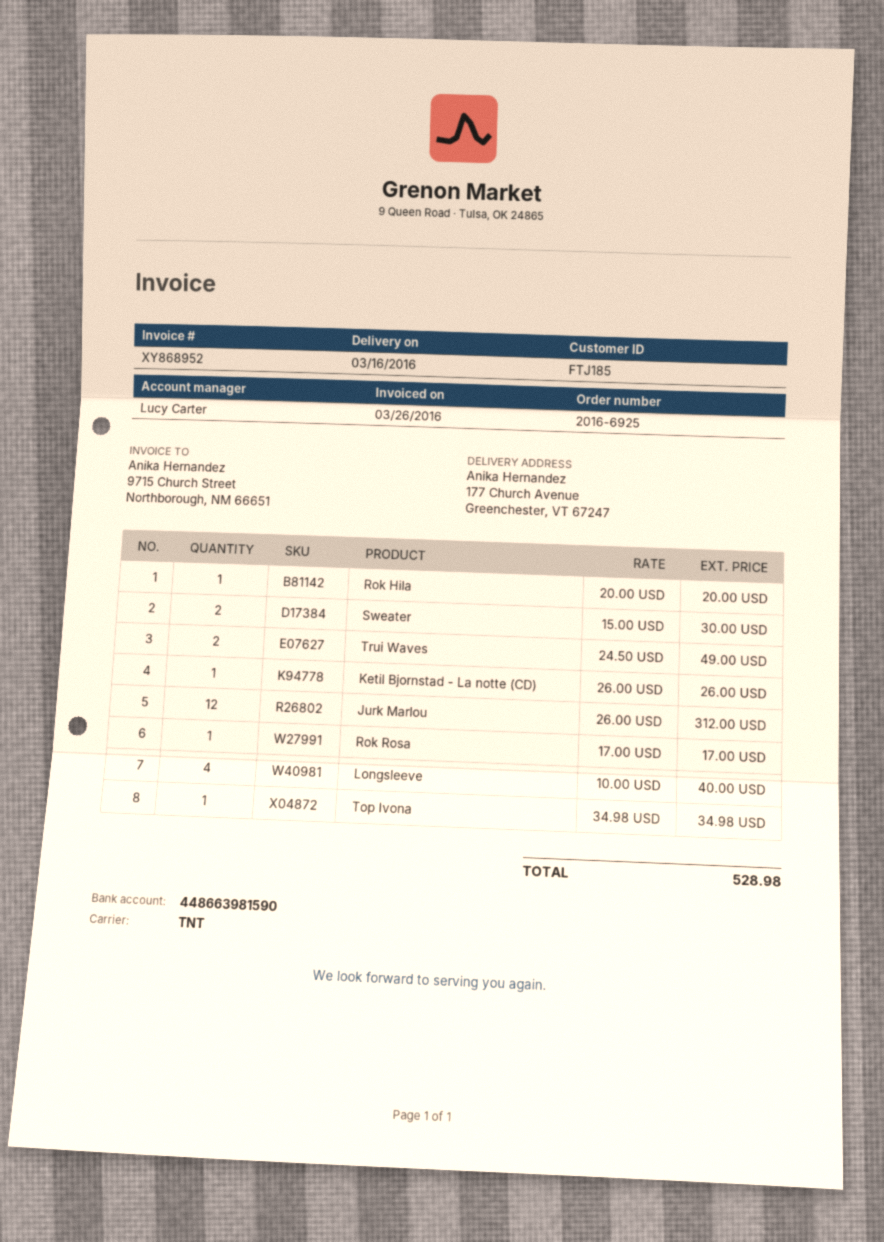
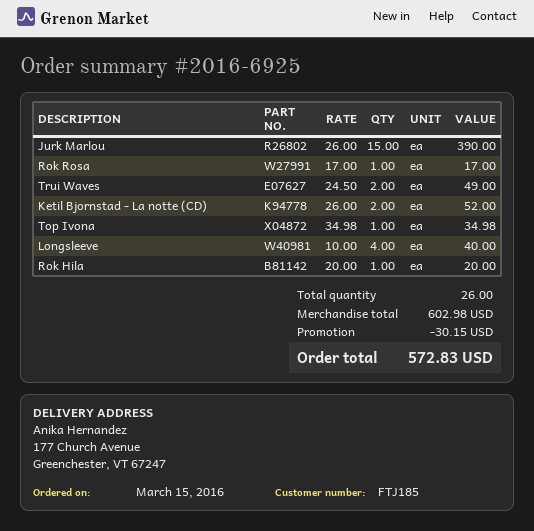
Sweater: 2 x 15.00 = 30.00 -> none
Ketil Bjornstad - La notte (CD): 1 x 26.00 = 26.00 -> 2 x 26.00 = 52.00
Jurk Marlou: 12 x 26.00 = 312.00 -> 15 x 26.00 = 390.00
discount: none -> 30.15
total: 528.98 -> 572.83

